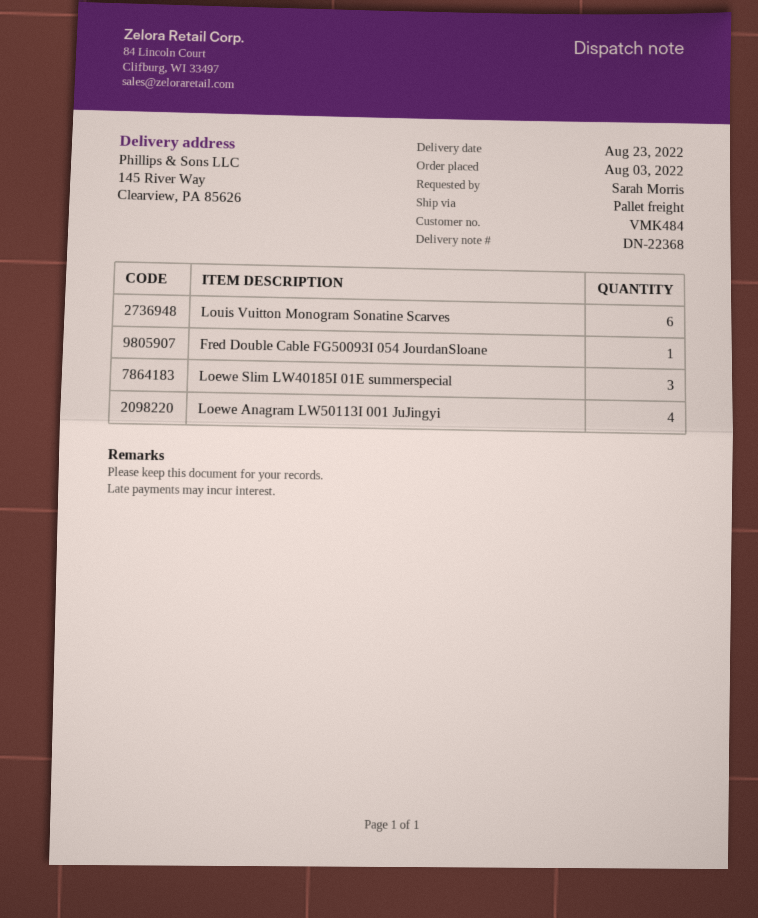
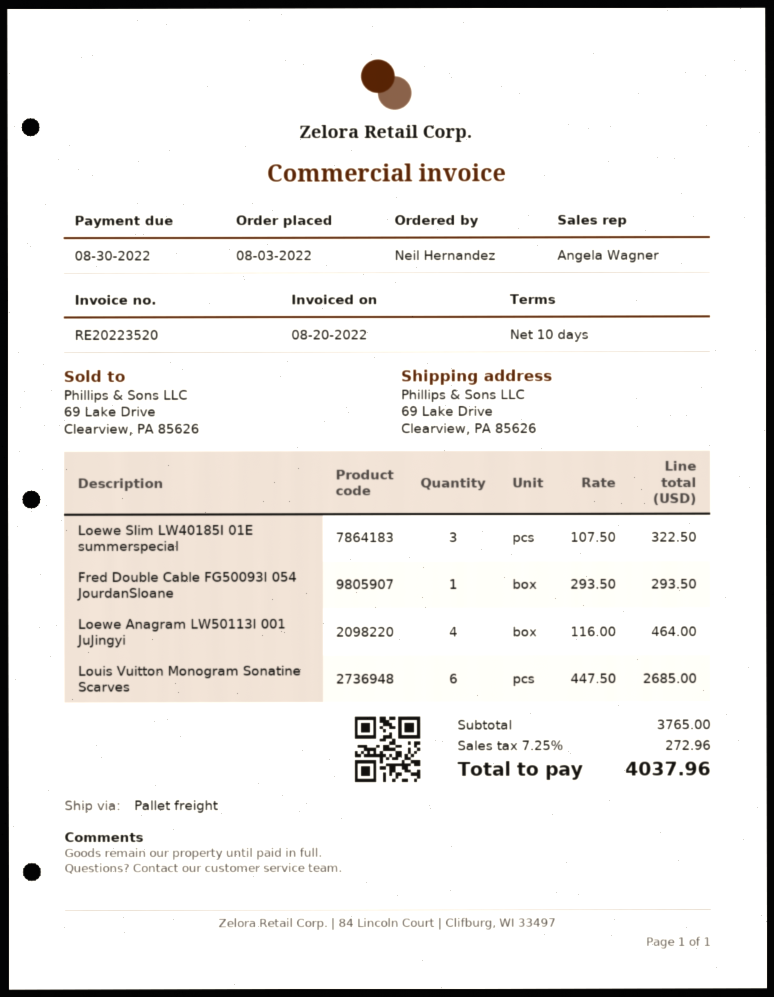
ordered by: Sarah Morris -> Neil Hernandez
ship to: 145 River Way, Clearview, PA 85626 -> 69 Lake Drive, Clearview, PA 85626

